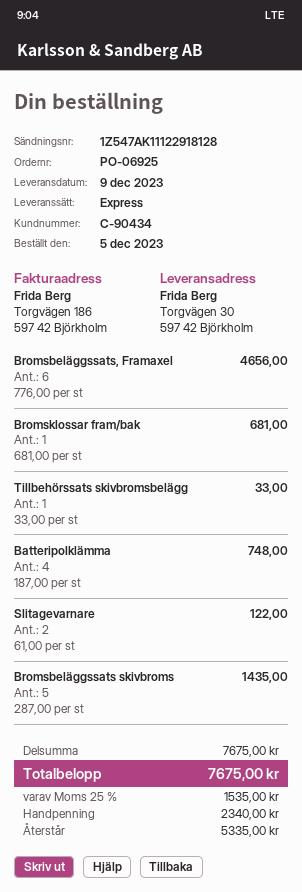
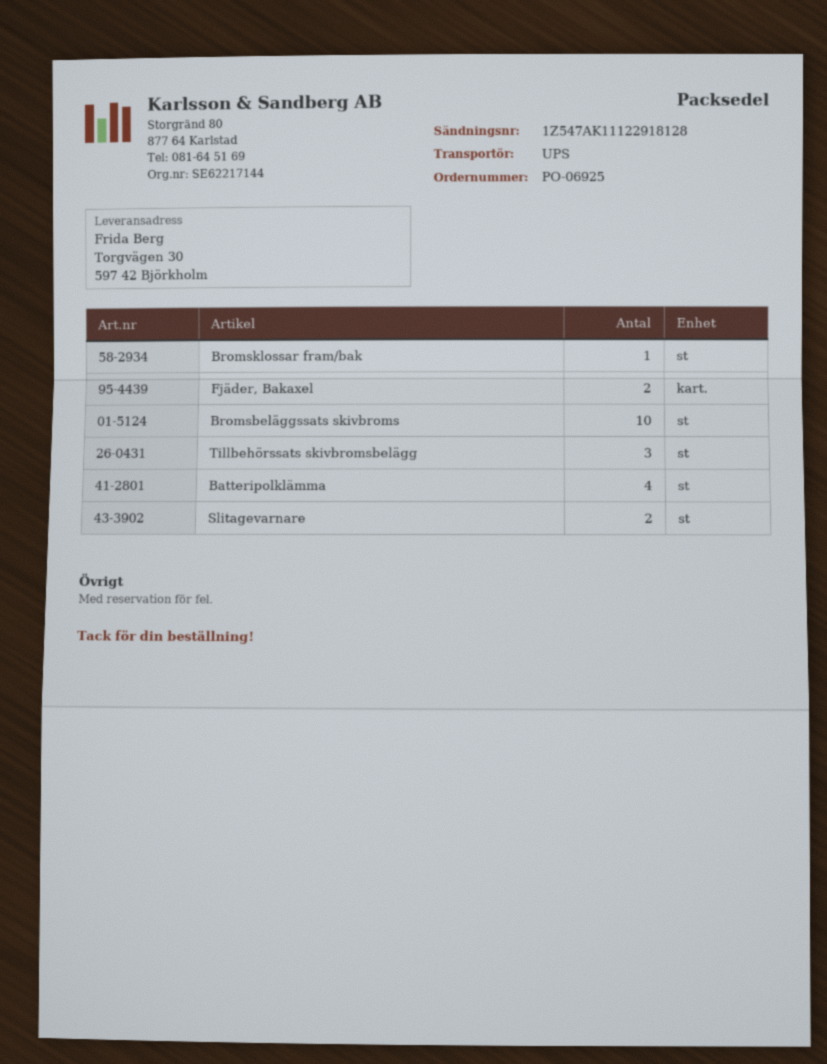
shipping method: express -> UPS
Bromsbeläggssats, Framaxel: 6 -> none
Tillbehörssats skivbromsbelägg: 1 -> 3
Bromsbeläggssats skivbroms: 5 -> 10
Fjäder, Bakaxel: none -> 2

